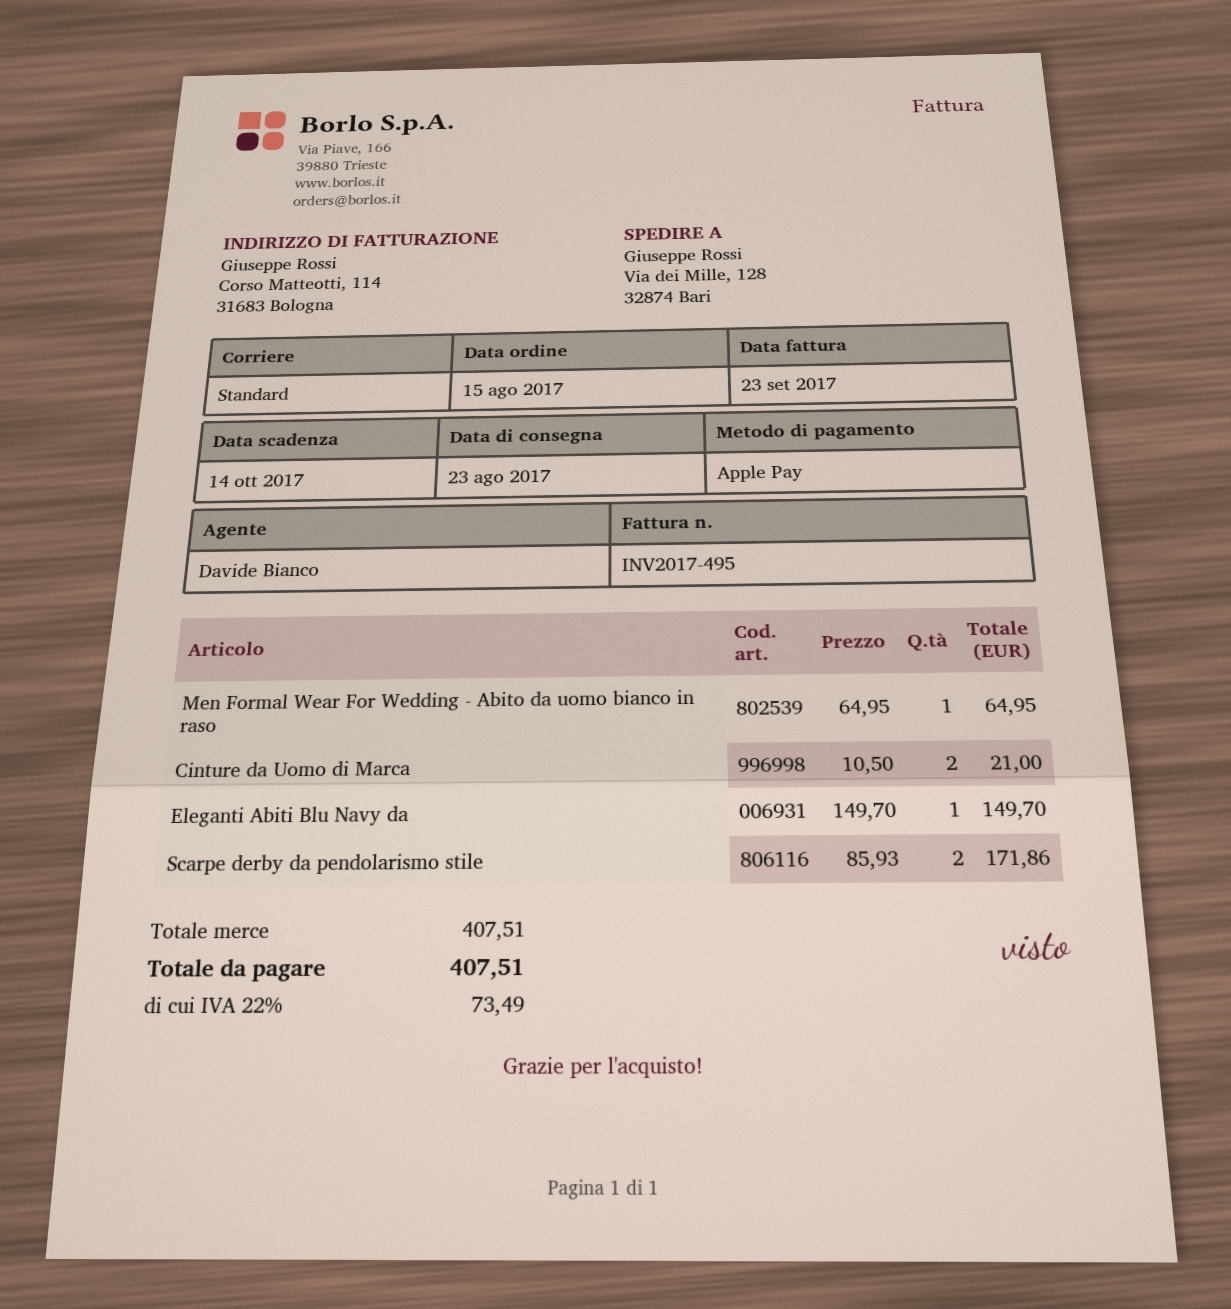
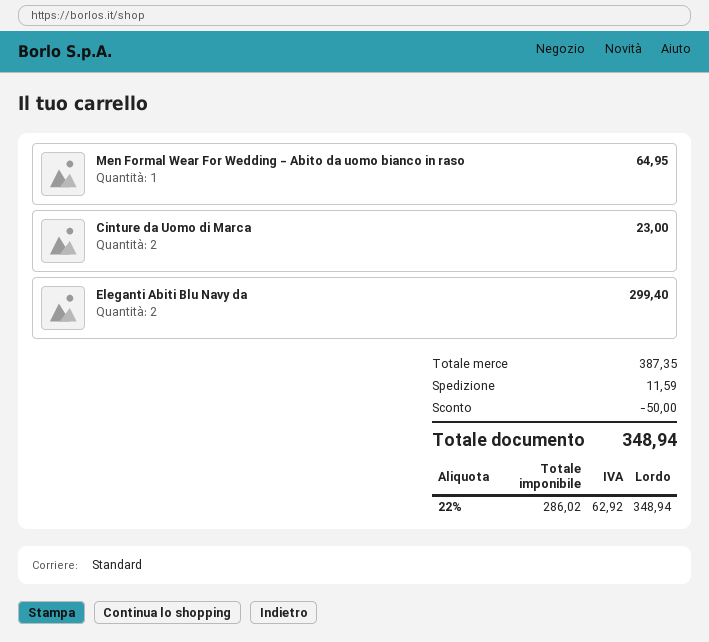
Cinture da Uomo di Marca: 2 for 21.00 -> 2 for 23.00
Eleganti Abiti Blu Navy da: 1 for 149.70 -> 2 for 299.40
Scarpe derby da pendolarismo stile: 2 for 171.86 -> none
subtotal: 407.51 -> 387.35
discount: none -> 50.00
shipping: none -> 11.59
tax: 22% = 73.49 -> 22% = 62.92
total: 407.51 -> 348.94

